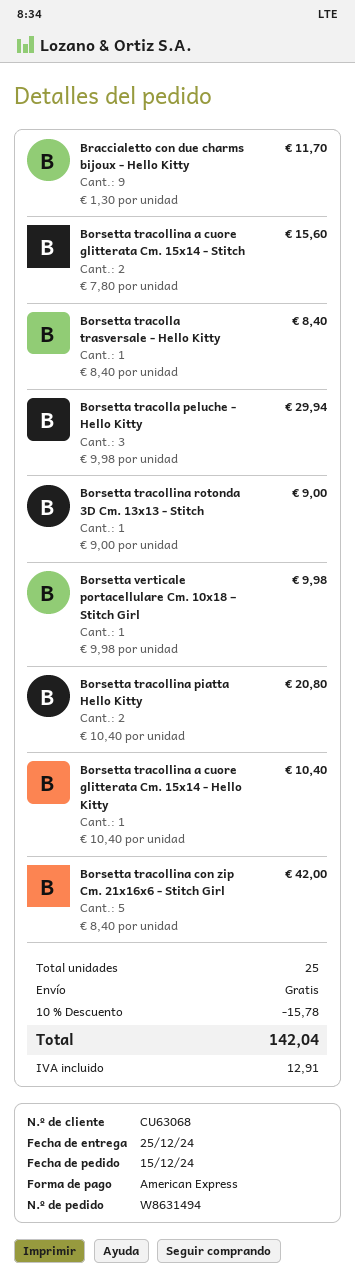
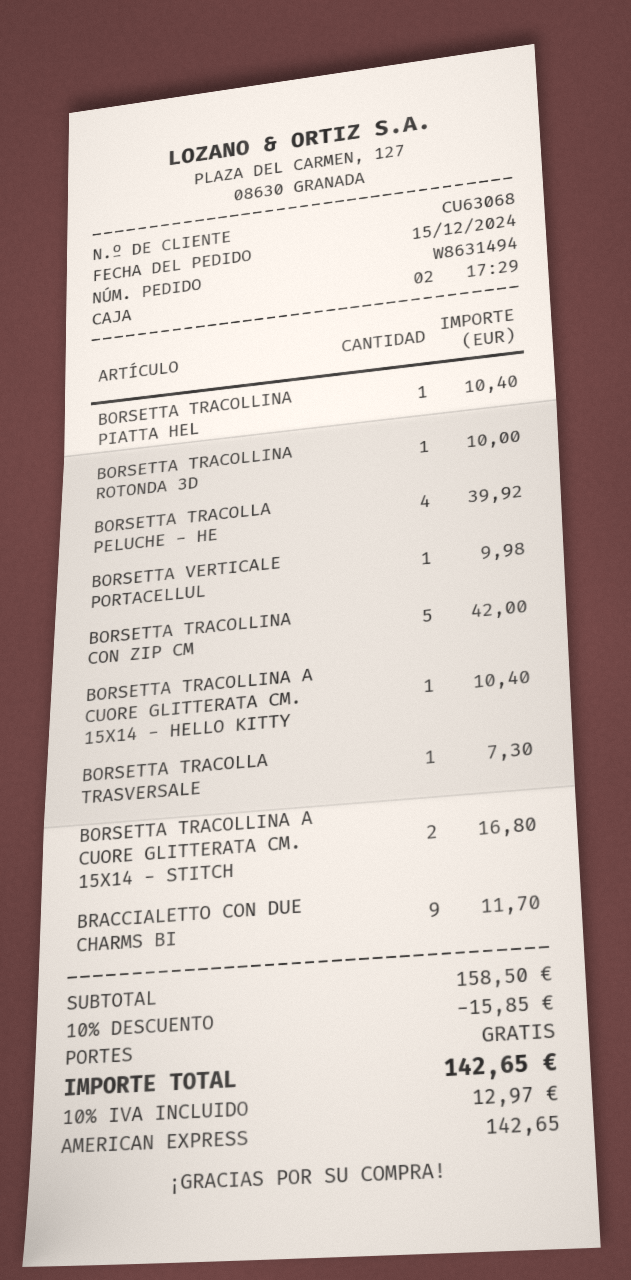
Borsetta tracollina a cuore glitterata Cm. 15x14 - Stitch: 2 for 15.60 -> 2 for 16.80
Borsetta tracolla trasversale - Hello Kitty: 1 for 8.40 -> 1 for 7.30
Borsetta tracolla peluche - Hello Kitty: 3 for 29.94 -> 4 for 39.92
Borsetta tracollina rotonda 3D Cm. 13x13 - Stitch: 1 for 9.00 -> 1 for 10.00
Borsetta tracollina piatta Hello Kitty: 2 for 20.80 -> 1 for 10.40
discount: 10% = 15.78 -> 10% = 15.85
tax: 12.91 -> 12.97
total: 142.04 -> 142.65

